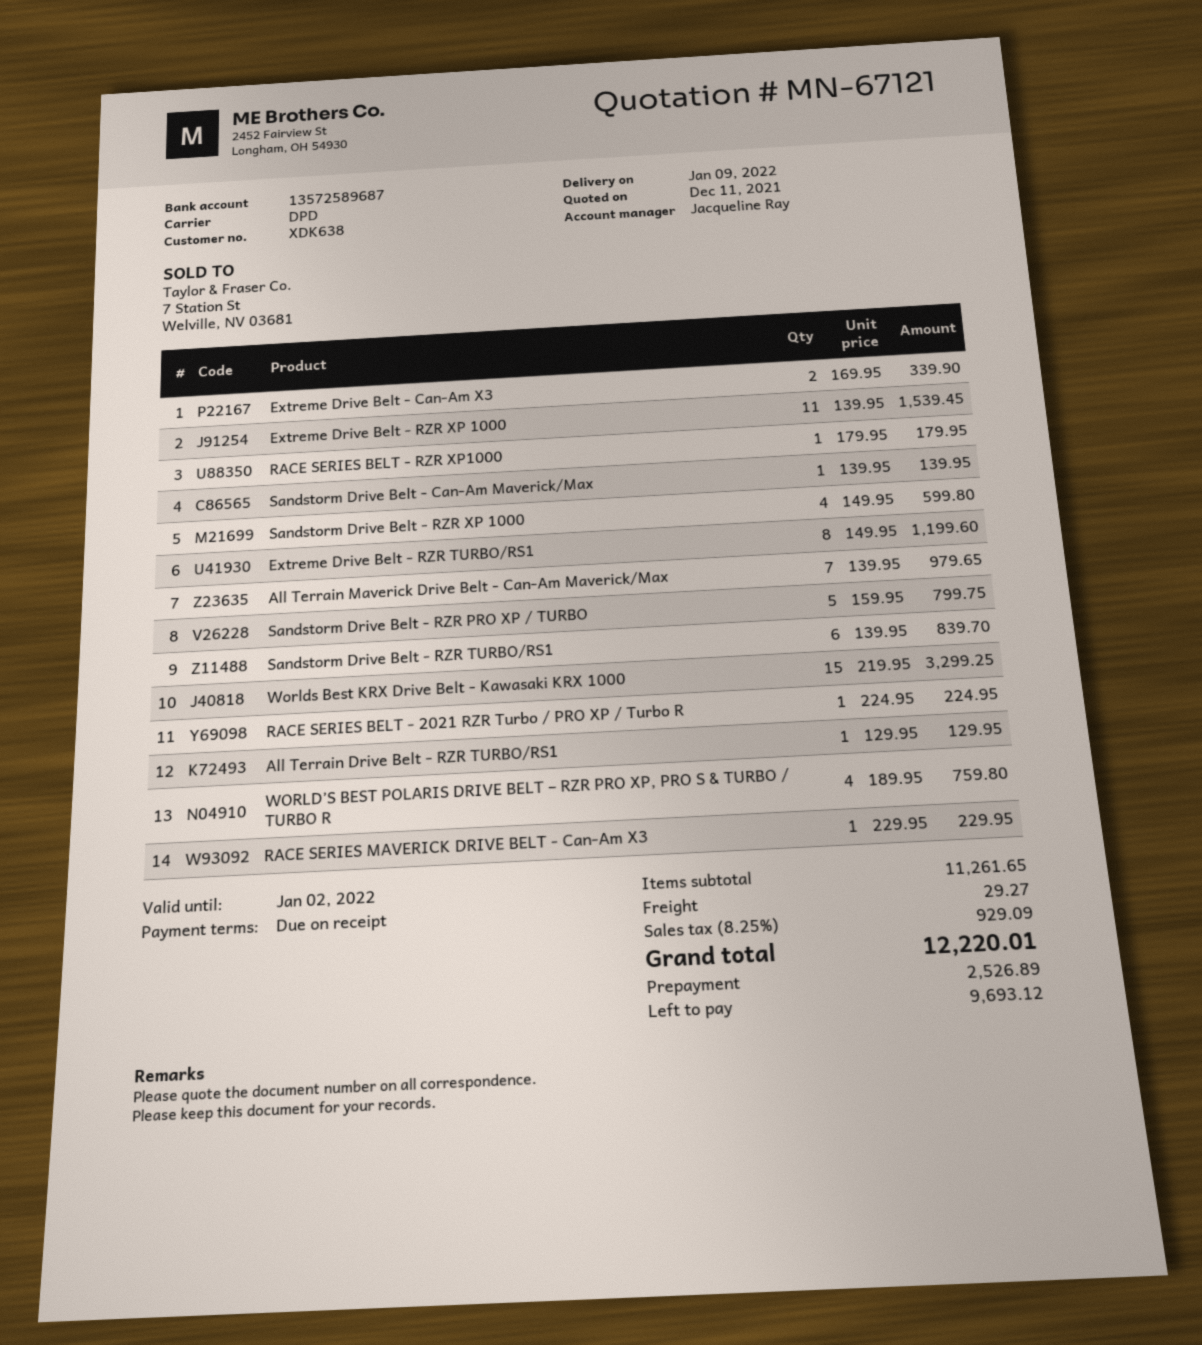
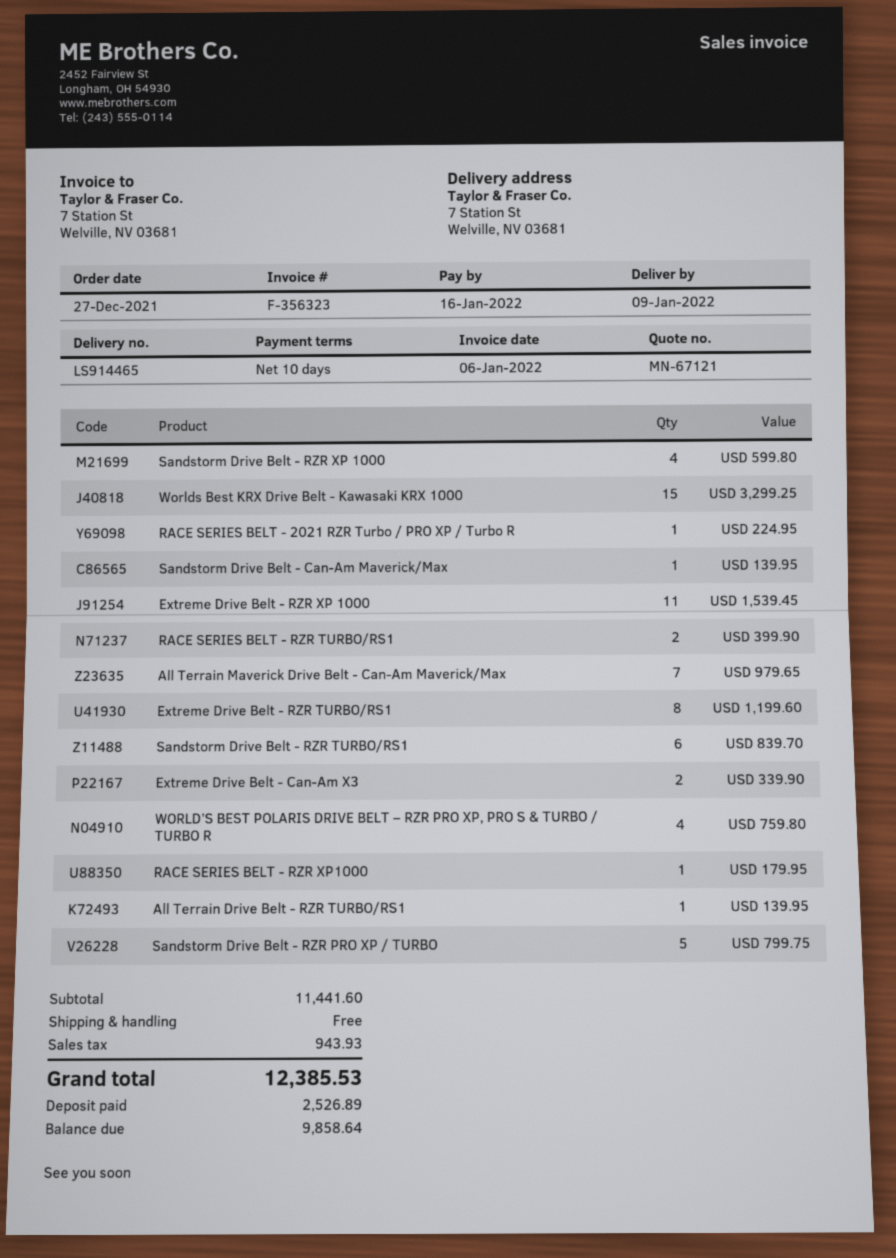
payment terms: on receipt -> 10 days
All Terrain Drive Belt - RZR TURBO/RS1: 1 for 129.95 -> 1 for 139.95
RACE SERIES MAVERICK DRIVE BELT - Can-Am X3: 1 for 229.95 -> none
RACE SERIES BELT - RZR TURBO/RS1: none -> 2 for 399.90
subtotal: 11261.65 -> 11441.60
shipping: 29.27 -> 0.00
tax: 929.09 -> 943.93
total: 12220.01 -> 12385.53
balance: 9693.12 -> 9858.64

